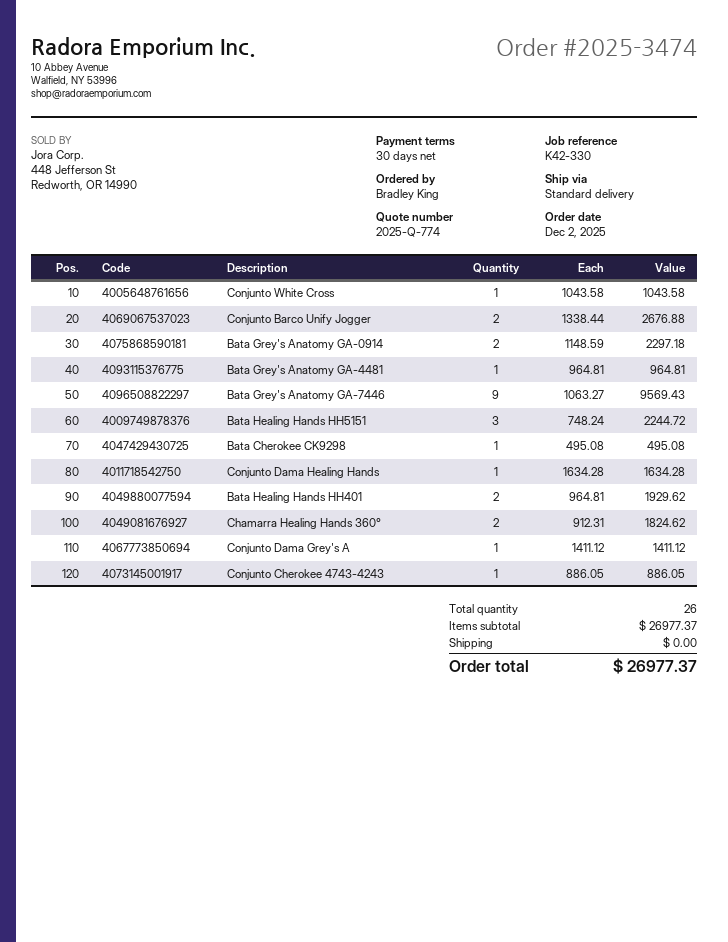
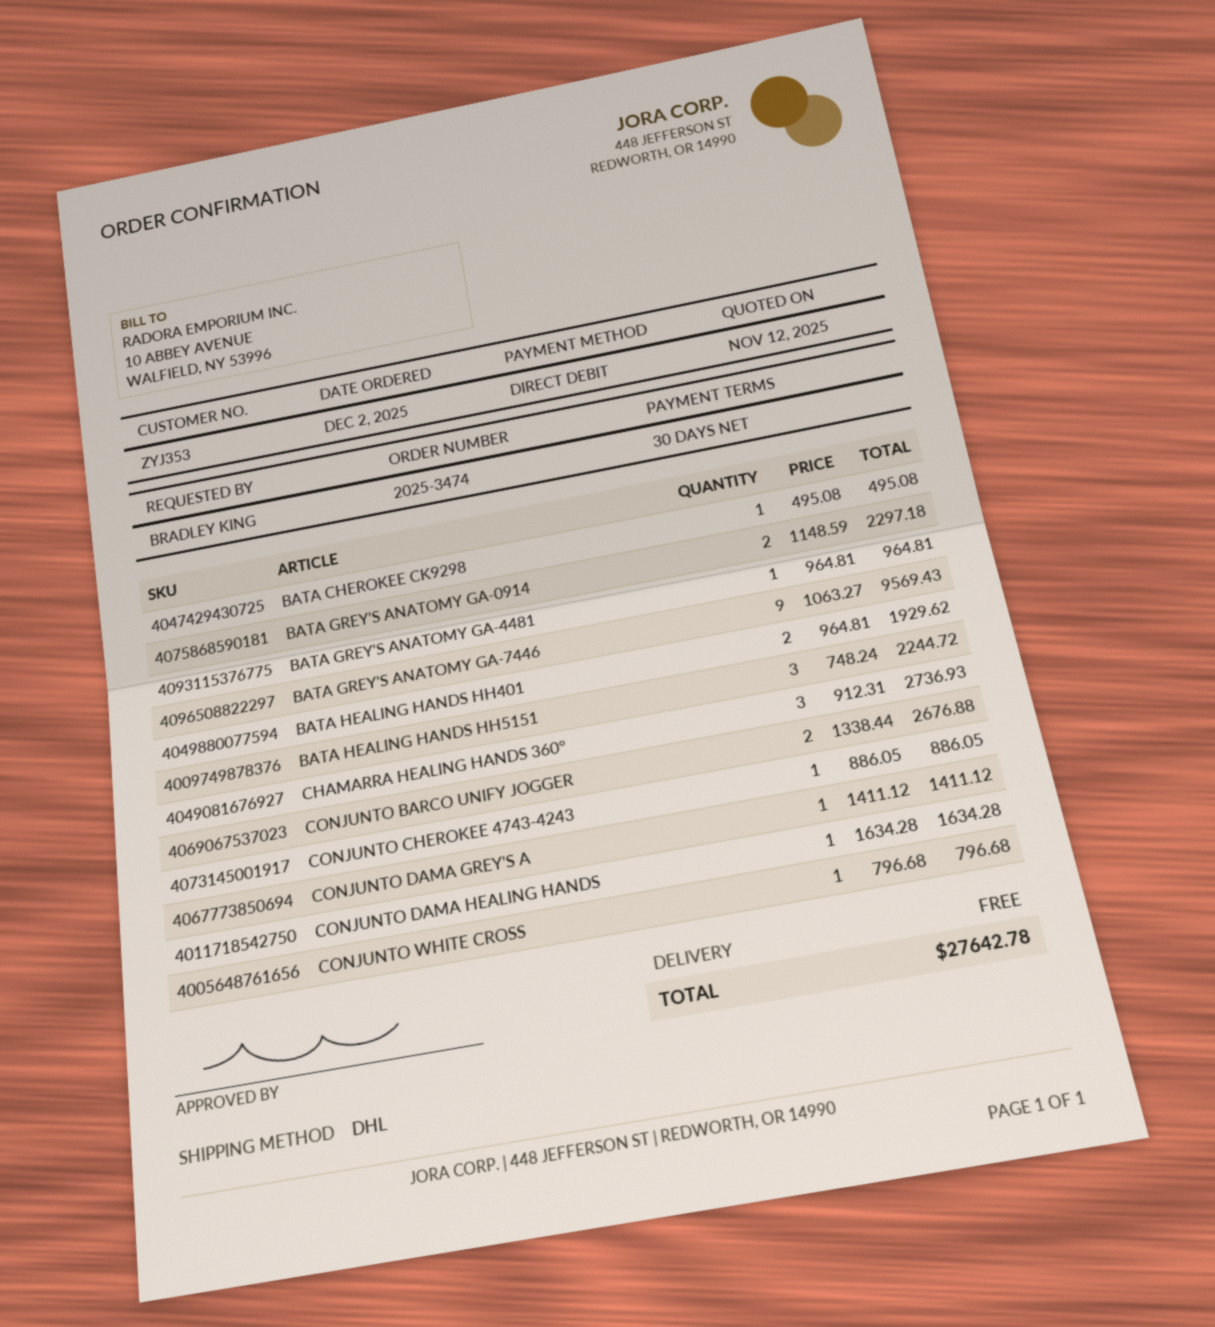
shipping method: standard -> DHL
Conjunto White Cross: 1 x 1043.58 = 1043.58 -> 1 x 796.68 = 796.68
Chamarra Healing Hands 360°: 2 x 912.31 = 1824.62 -> 3 x 912.31 = 2736.93
total: 26977.37 -> 27642.78

